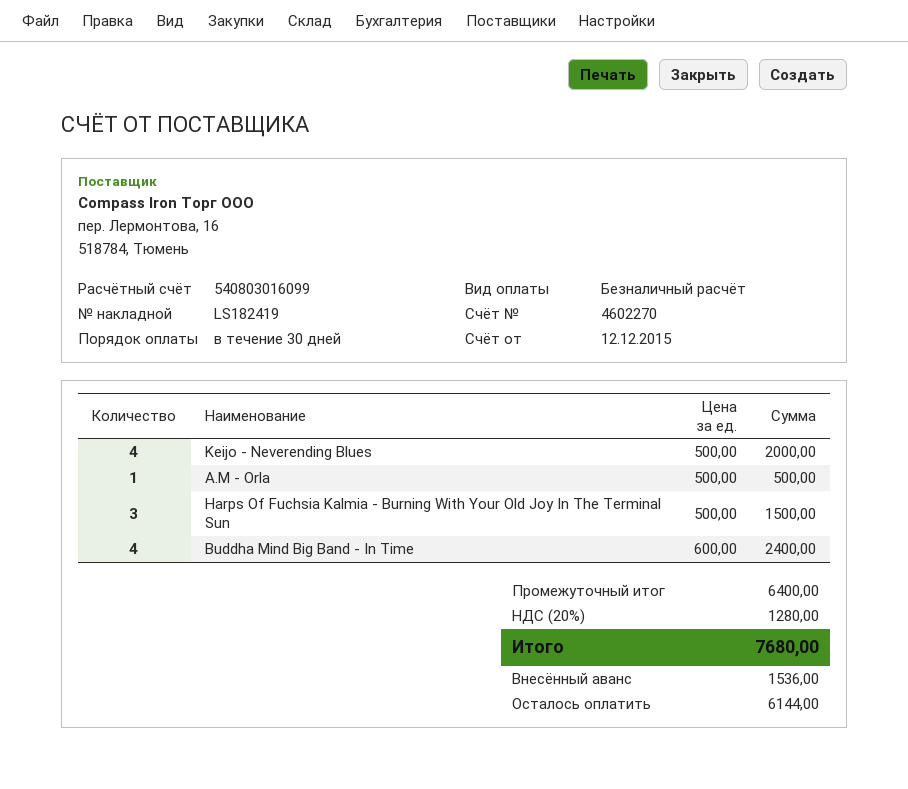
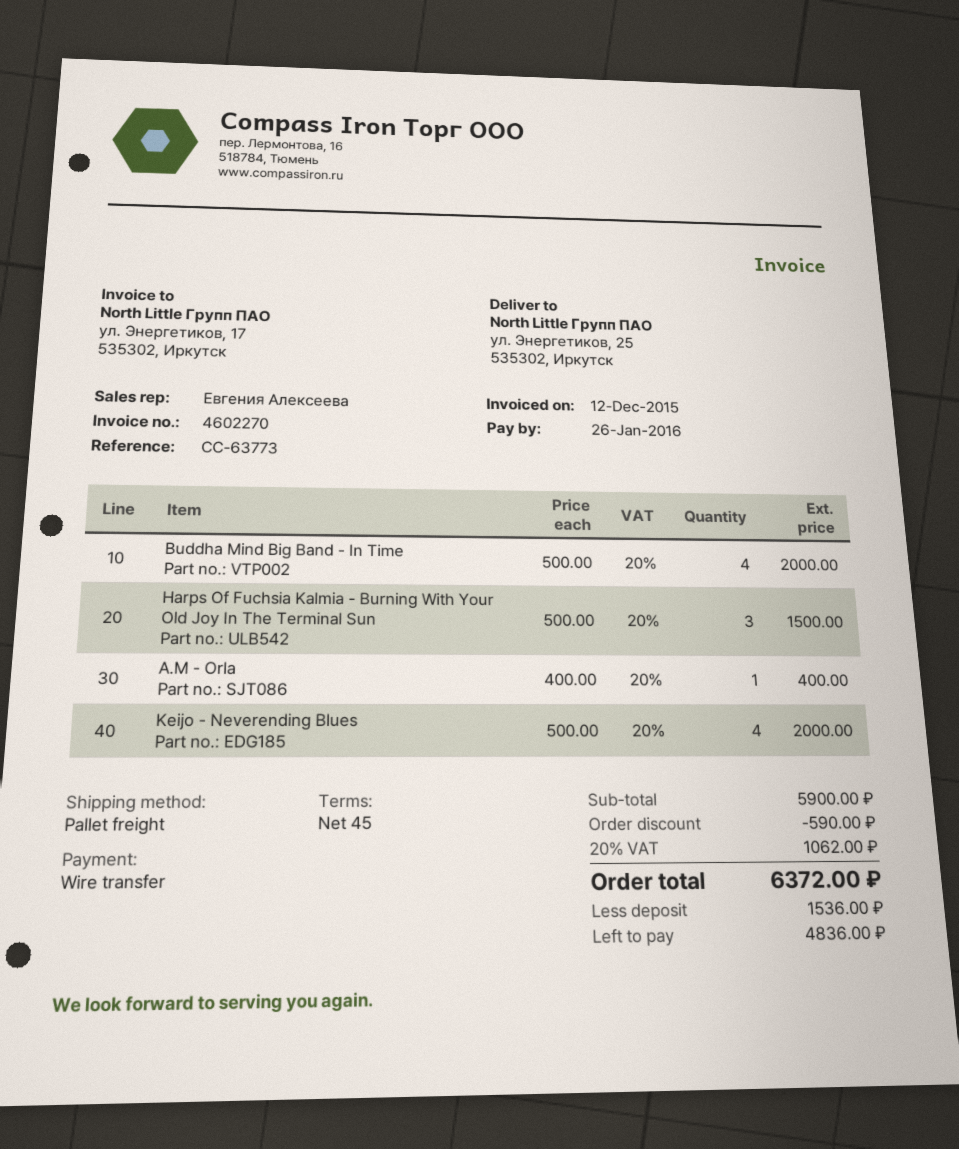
payment terms: 30 days -> 45 days
A.M - Orla: 1 x 500.00 = 500.00 -> 1 x 400.00 = 400.00
Buddha Mind Big Band - In Time: 4 x 600.00 = 2400.00 -> 4 x 500.00 = 2000.00
subtotal: 6400.00 -> 5900.00
discount: none -> 590.00
tax: 20% = 1280.00 -> 20% = 1062.00
total: 7680.00 -> 6372.00
balance: 6144.00 -> 4836.00

